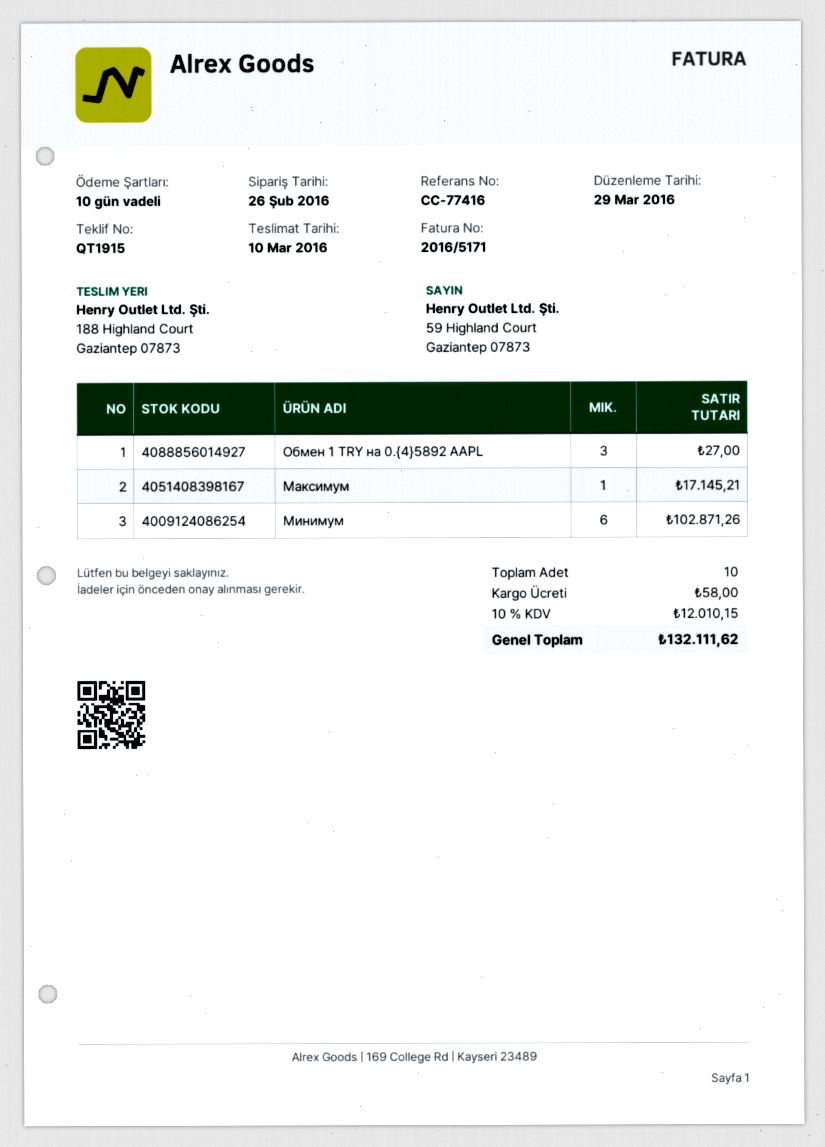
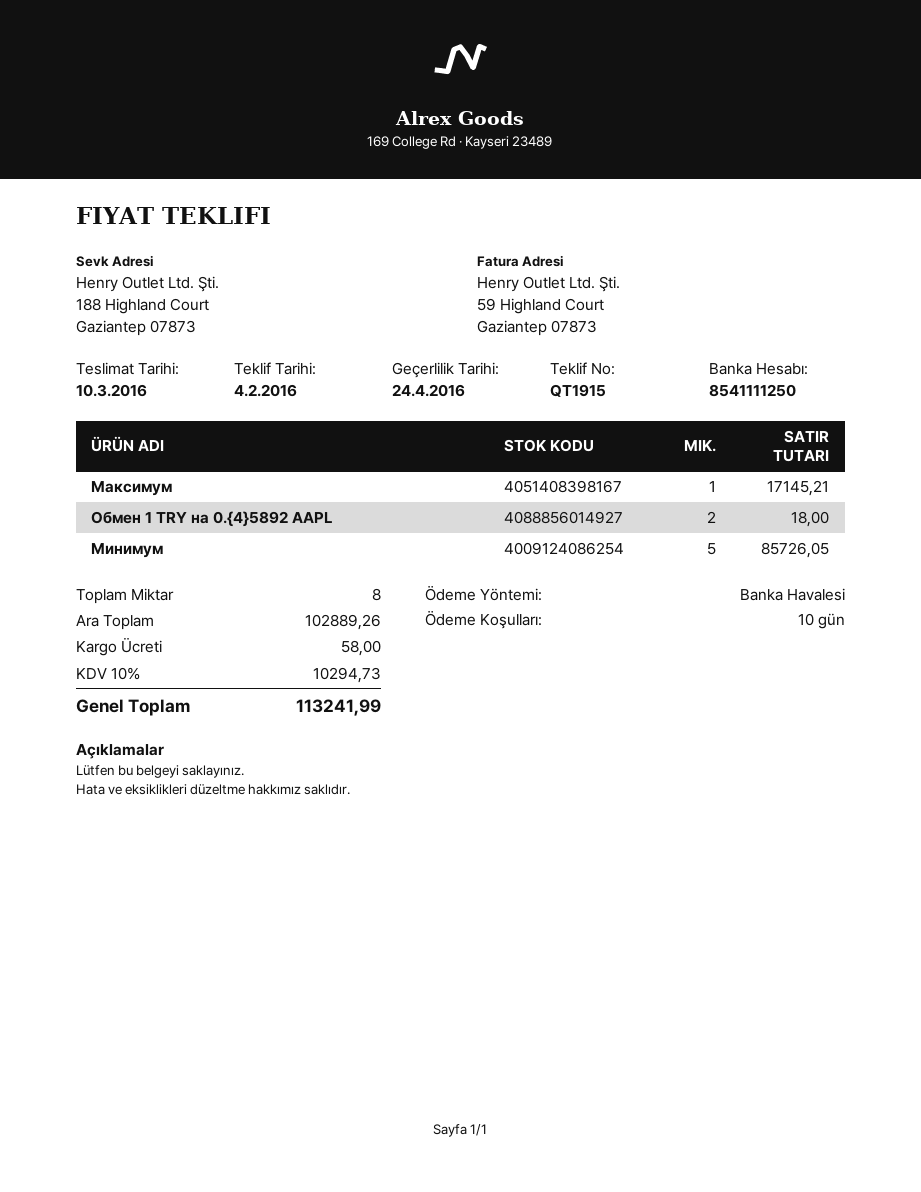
Обмен 1 TRY на 0.{4}5892 AAPL: 3 for 27.00 -> 2 for 18.00
Минимум: 6 for 102871.26 -> 5 for 85726.05
total quantity: 10 -> 8
tax: 10% = 12010.15 -> 10% = 10294.73
total: 132111.62 -> 113241.99

